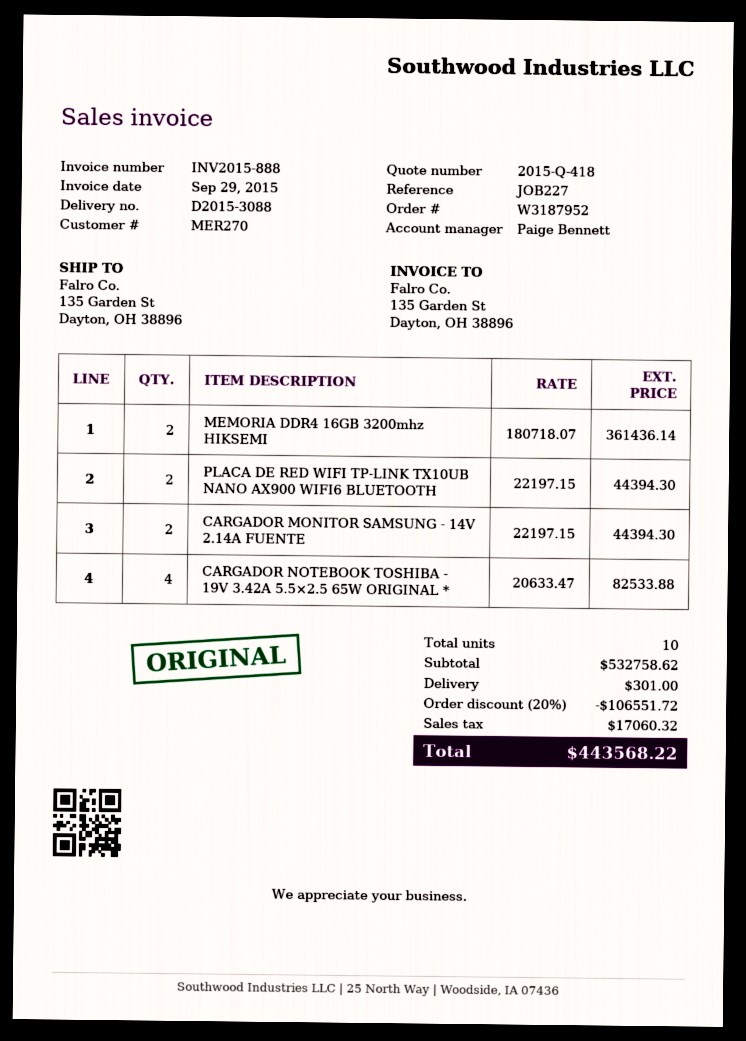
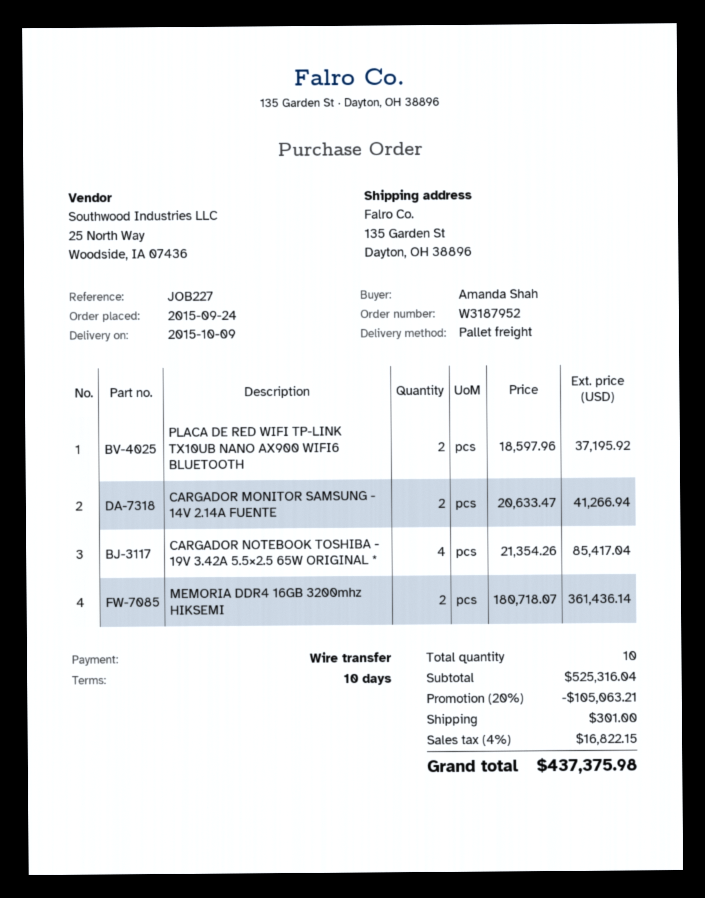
PLACA DE RED WIFI TP-LINK TX10UB NANO AX900 WIFI6 BLUETOOTH: 2 x 22197.15 = 44394.30 -> 2 x 18597.96 = 37195.92
CARGADOR MONITOR SAMSUNG - 14V 2.14A FUENTE: 2 x 22197.15 = 44394.30 -> 2 x 20633.47 = 41266.94
CARGADOR NOTEBOOK TOSHIBA - 19V 3.42A 5.5×2.5 65W ORIGINAL *: 4 x 20633.47 = 82533.88 -> 4 x 21354.26 = 85417.04
subtotal: 532758.62 -> 525316.04
discount: 20% = 106551.72 -> 20% = 105063.21
tax: 17060.32 -> 16822.15
total: 443568.22 -> 437375.98

